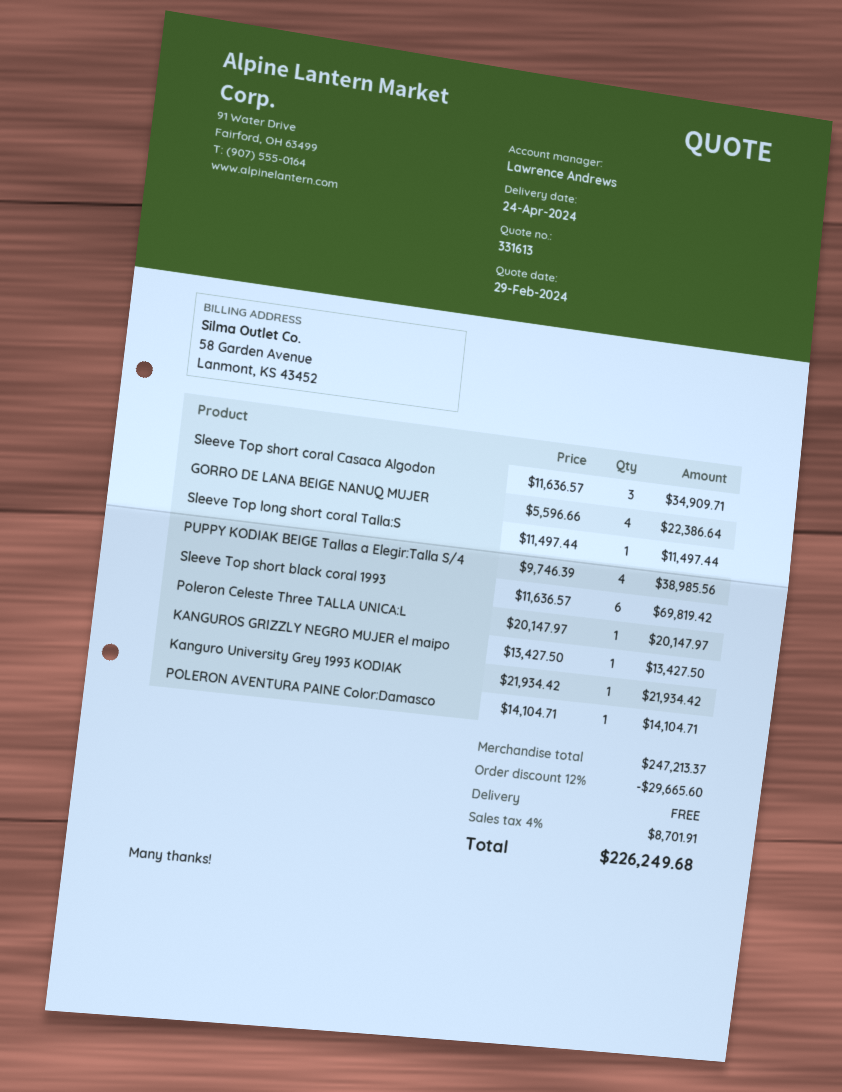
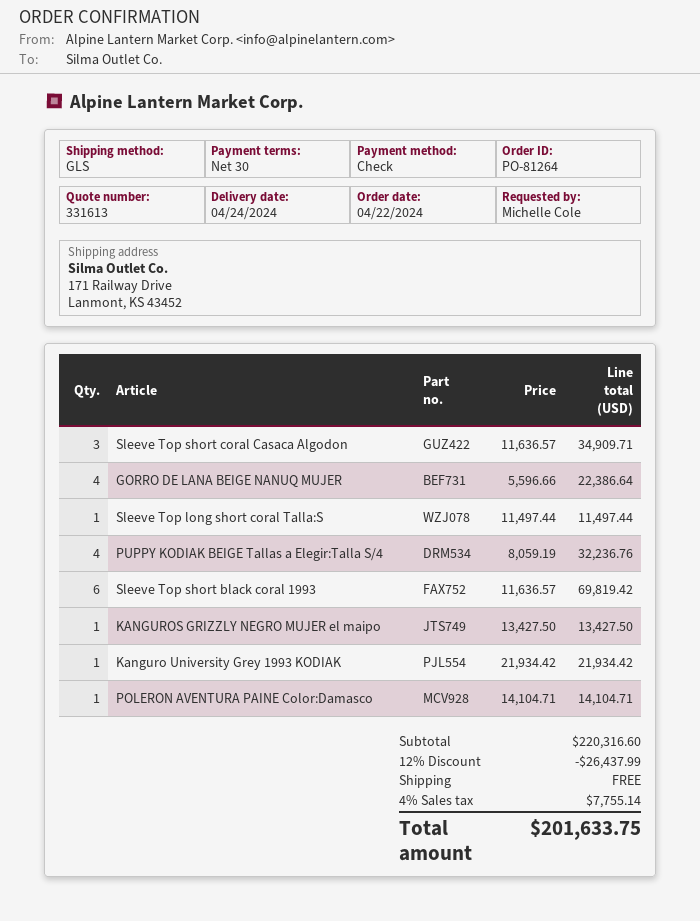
PUPPY KODIAK BEIGE Tallas a Elegir:Talla S/4: 4 x 9746.39 = 38985.56 -> 4 x 8059.19 = 32236.76
Poleron Celeste Three TALLA UNICA:L: 1 x 20147.97 = 20147.97 -> none
subtotal: 247213.37 -> 220316.60
discount: 12% = 29665.60 -> 12% = 26437.99
tax: 4% = 8701.91 -> 4% = 7755.14
total: 226249.68 -> 201633.75

